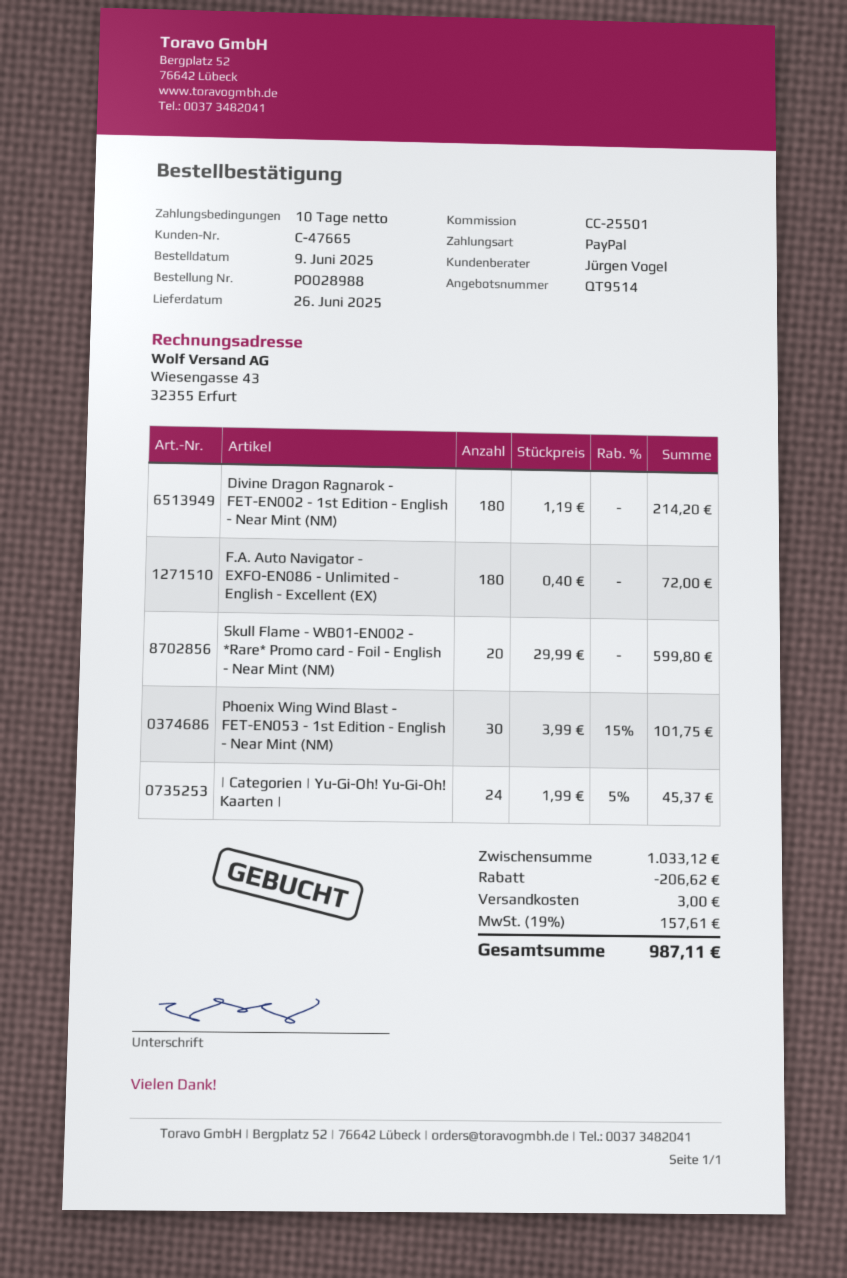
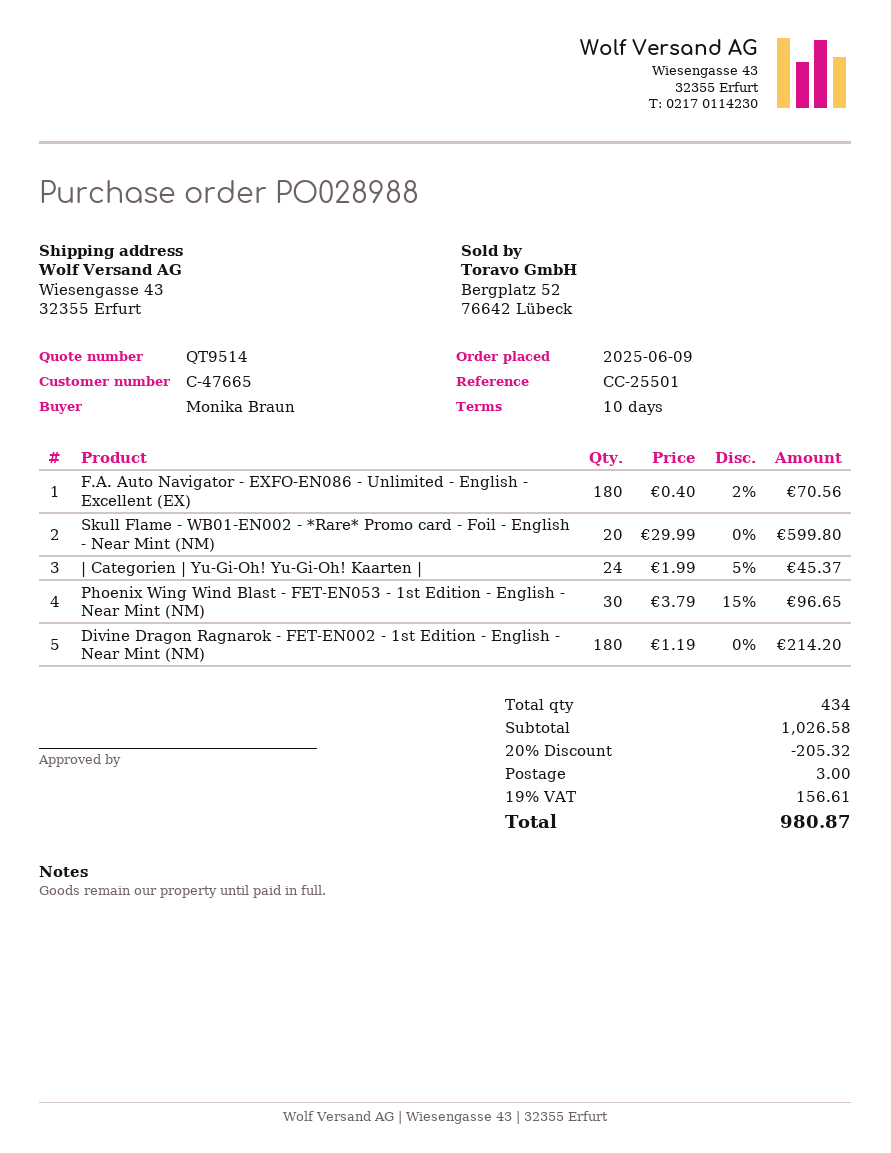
F.A. Auto Navigator - EXFO-EN086 - Unlimited - English - Excellent (EX): 180 x 0.40 = 72.00 -> 180 x 0.40 - 2% = 70.56
Phoenix Wing Wind Blast - FET-EN053 - 1st Edition - English - Near Mint (NM): 30 x 3.99 - 15% = 101.75 -> 30 x 3.79 - 15% = 96.65
subtotal: 1033.12 -> 1026.58
discount: 206.62 -> 205.32
tax: 19% = 157.61 -> 19% = 156.61
total: 987.11 -> 980.87

